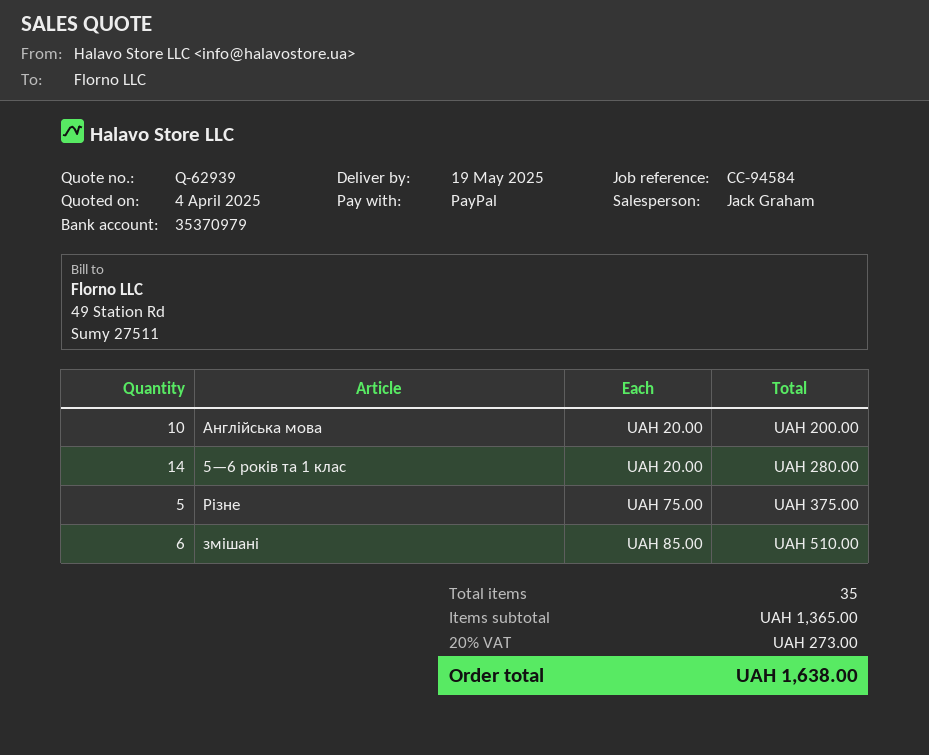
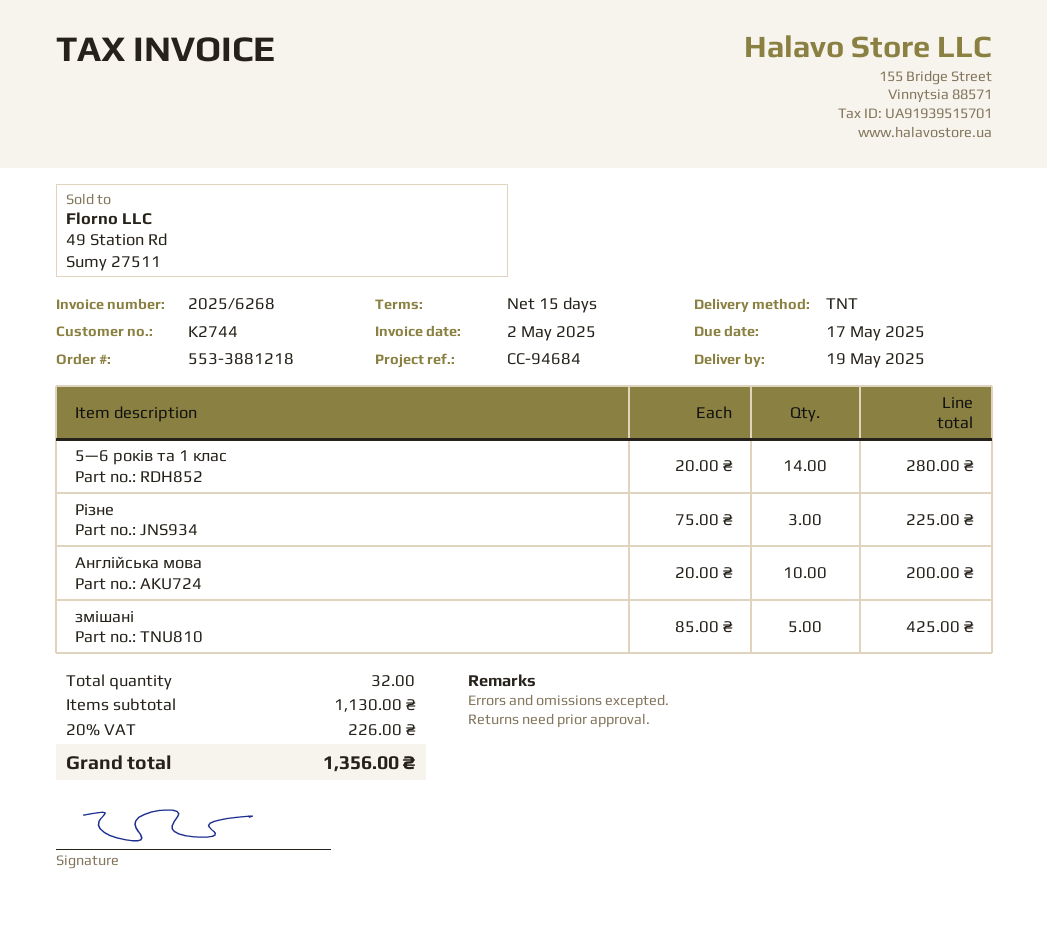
reference: CC-94584 -> CC-94684
Різне: 5 x 75.00 = 375.00 -> 3 x 75.00 = 225.00
змішані: 6 x 85.00 = 510.00 -> 5 x 85.00 = 425.00
total quantity: 35 -> 32
subtotal: 1365.00 -> 1130.00
tax: 20% = 273.00 -> 20% = 226.00
total: 1638.00 -> 1356.00

